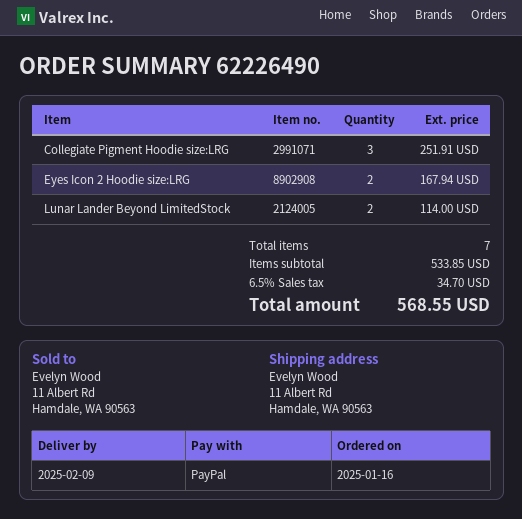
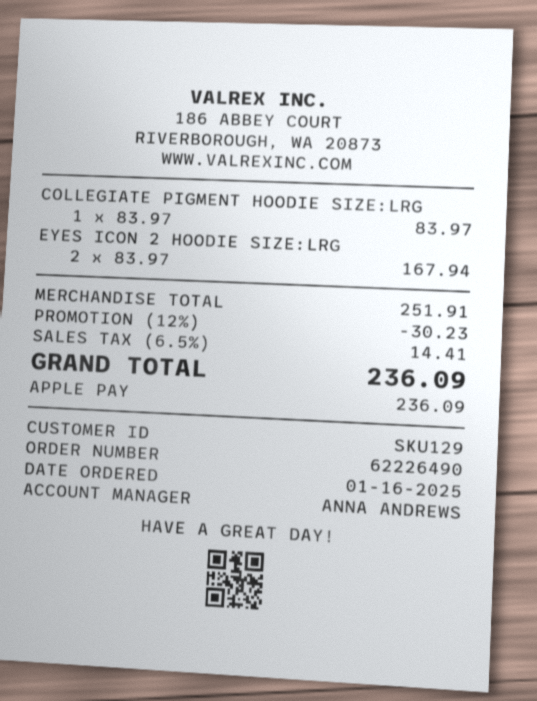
payment method: PayPal -> Apple Pay
Collegiate Pigment Hoodie size:LRG: 3 for 251.91 -> 1 for 83.97
Lunar Lander Beyond LimitedStock: 2 for 114.00 -> none
subtotal: 533.85 -> 251.91
discount: none -> 12% = 30.23
tax: 6.5% = 34.70 -> 6.5% = 14.41
total: 568.55 -> 236.09

